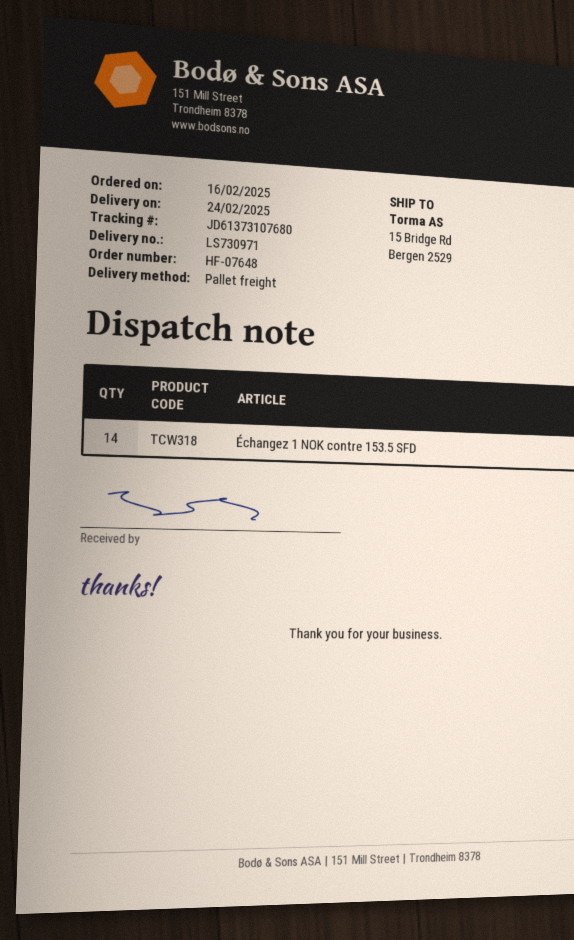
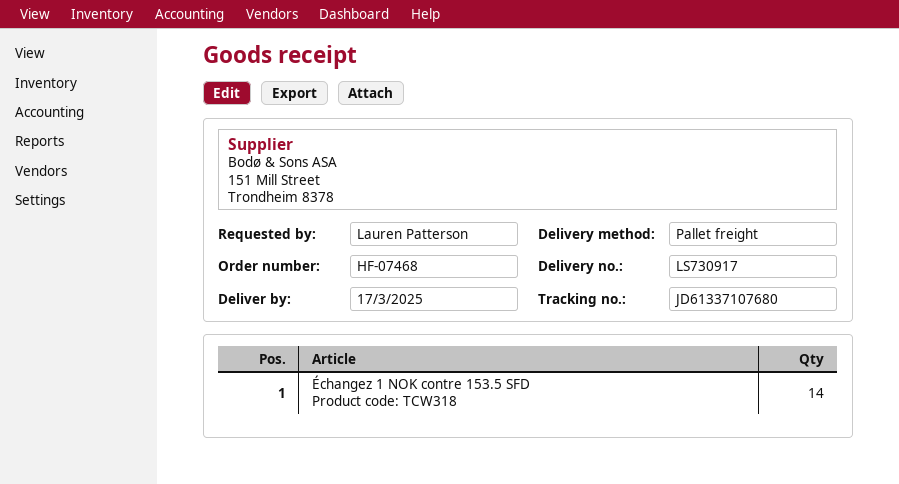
order number: HF-07648 -> HF-07468
delivery note number: LS730971 -> LS730917
delivery date: 2025-02-24 -> 2025-03-17
tracking number: JD61373107680 -> JD61337107680

